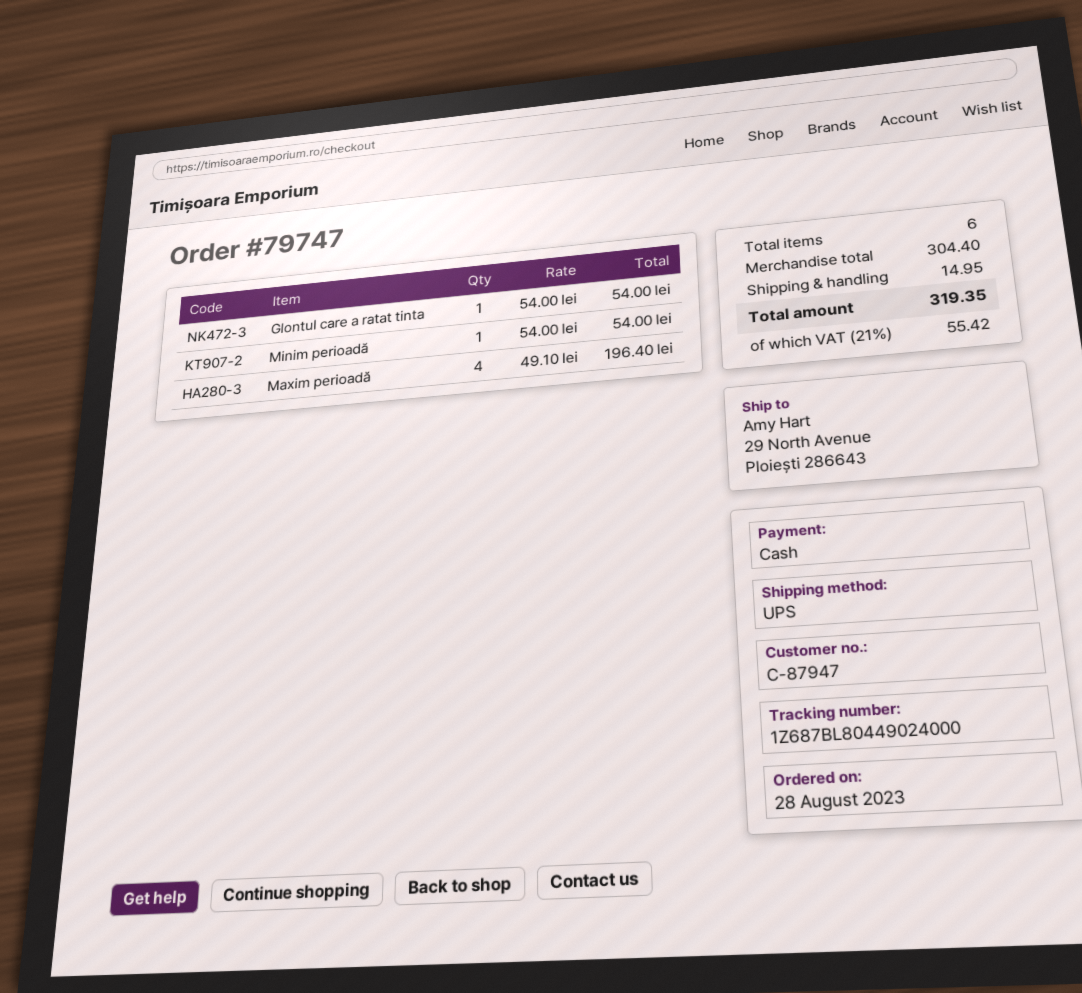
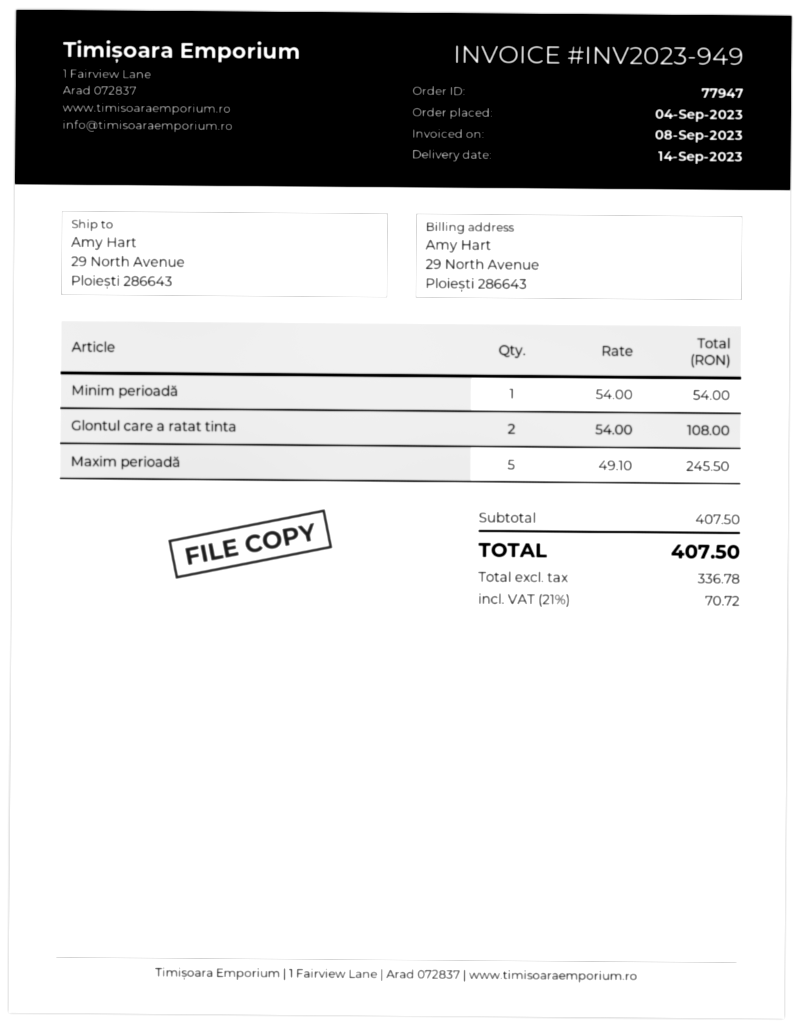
order number: 79747 -> 77947
order date: 2023-08-28 -> 2023-09-04
Glontul care a ratat tinta: 1 x 54.00 = 54.00 -> 2 x 54.00 = 108.00
Maxim perioadă: 4 x 49.10 = 196.40 -> 5 x 49.10 = 245.50
subtotal: 304.40 -> 407.50
shipping: 14.95 -> none
tax: 21% = 55.42 -> 21% = 70.72
total: 319.35 -> 407.50

